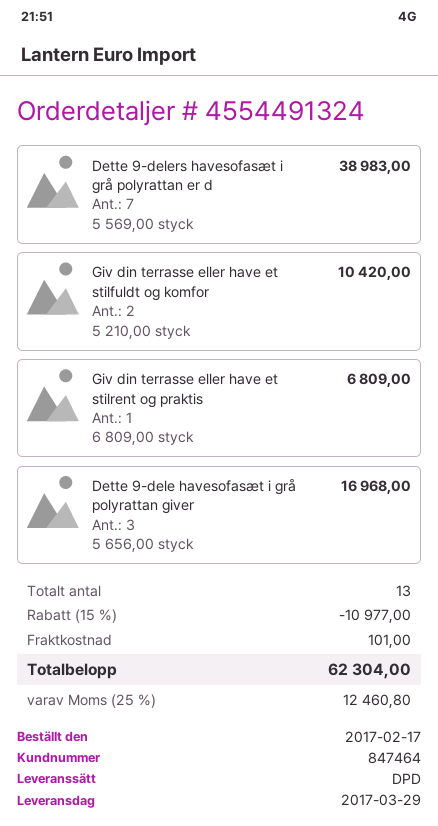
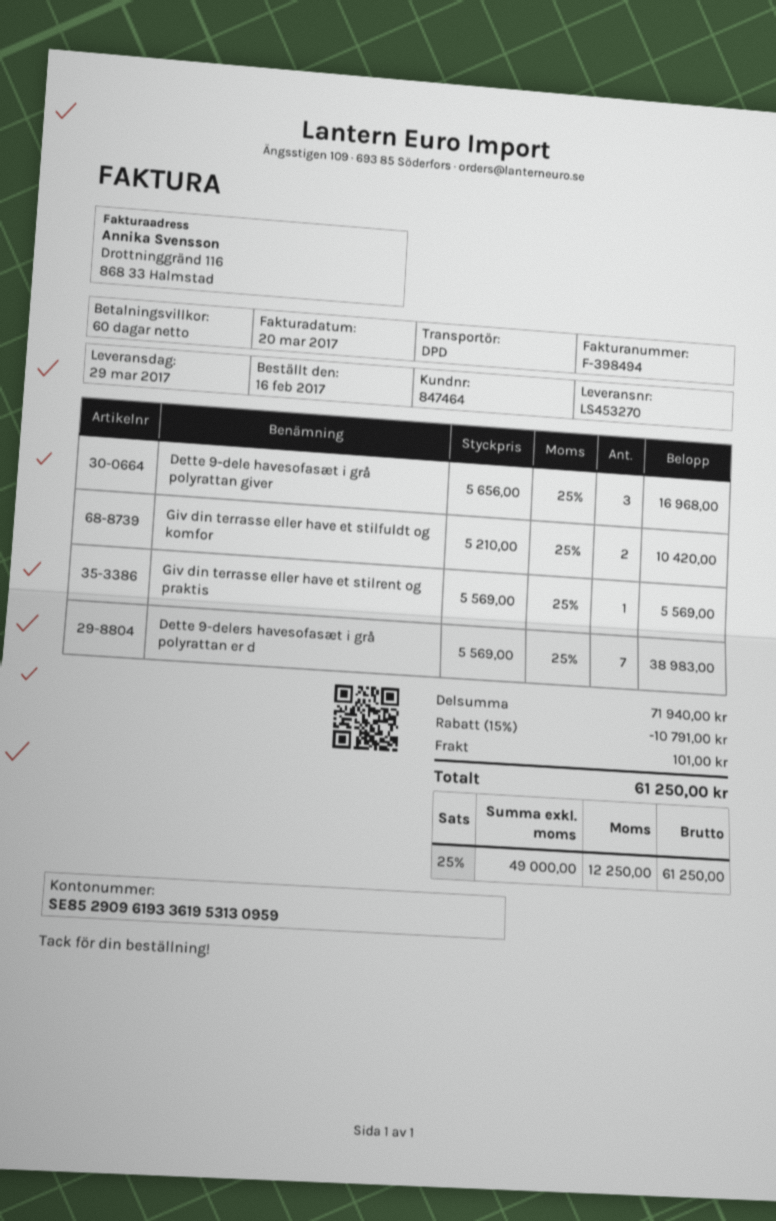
order date: 2017-02-17 -> 2017-02-16
Giv din terrasse eller have et stilrent og praktis: 1 x 6809.00 = 6809.00 -> 1 x 5569.00 = 5569.00
discount: 15% = 10977.00 -> 15% = 10791.00
tax: 25% = 12460.80 -> 25% = 12250.00
total: 62304.00 -> 61250.00

